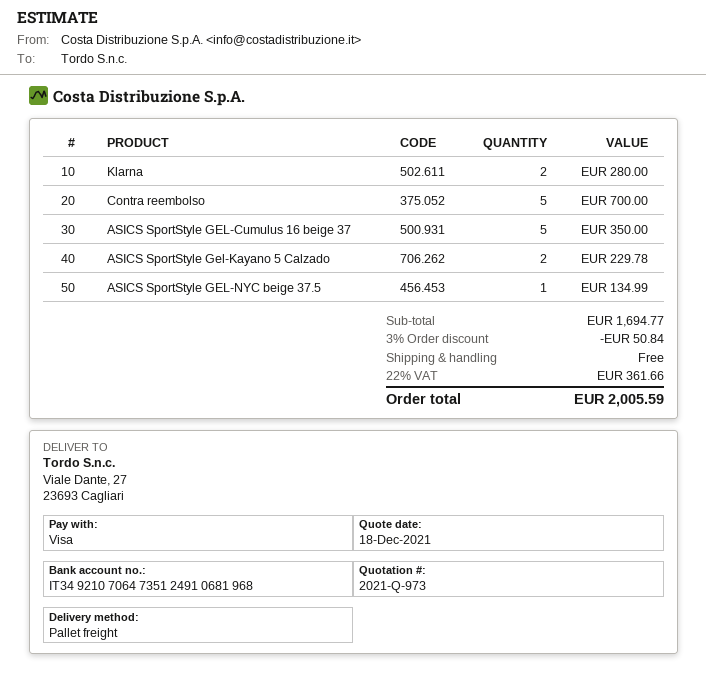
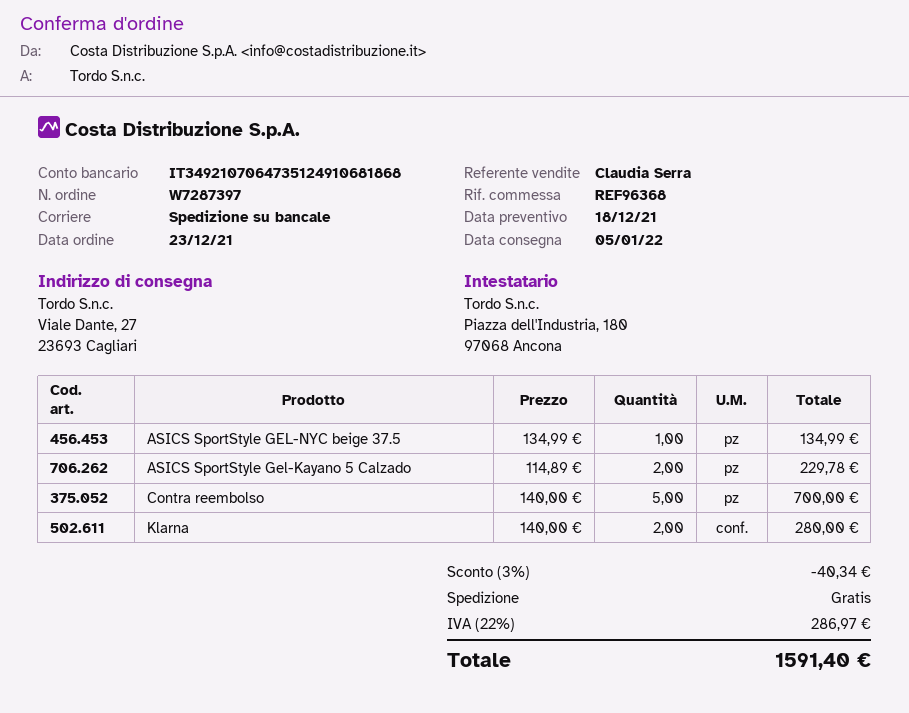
bank account: IT3492107064735124910681968 -> IT3492107064735124910681868
ASICS SportStyle GEL-Cumulus 16 beige 37: 5 for 350.00 -> none
discount: 3% = 50.84 -> 3% = 40.34
tax: 22% = 361.66 -> 22% = 286.97
total: 2005.59 -> 1591.40

